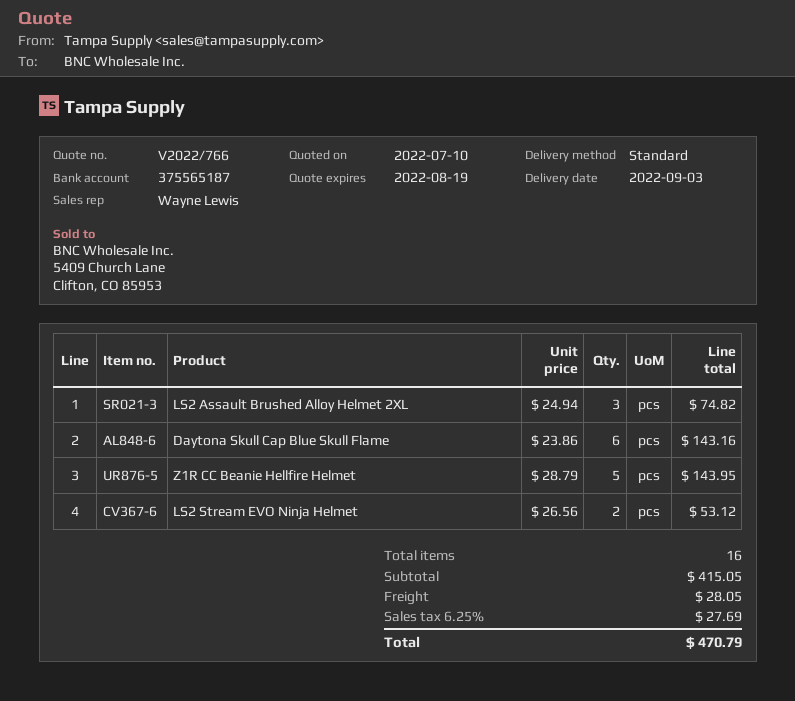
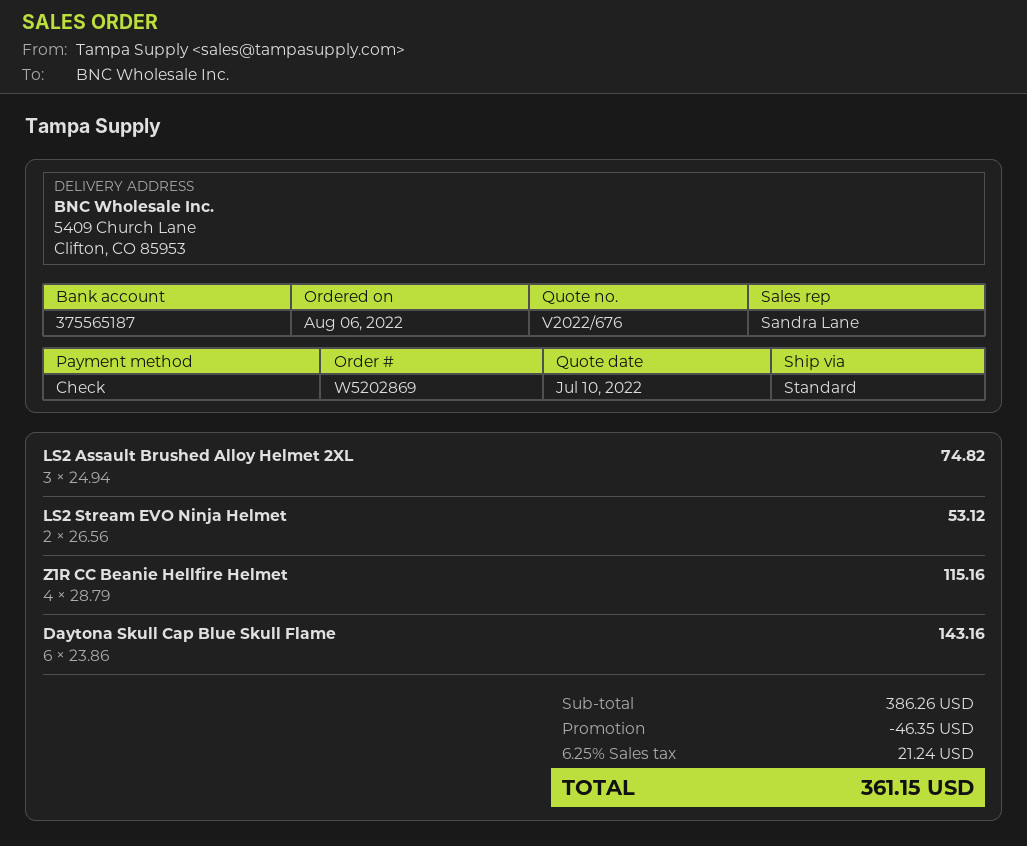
quote number: V2022/766 -> V2022/676
sales rep: Wayne Lewis -> Sandra Lane
Z1R CC Beanie Hellfire Helmet: 5 x 28.79 = 143.95 -> 4 x 28.79 = 115.16
subtotal: 415.05 -> 386.26
discount: none -> 46.35
shipping: 28.05 -> none
tax: 6.25% = 27.69 -> 6.25% = 21.24
total: 470.79 -> 361.15

